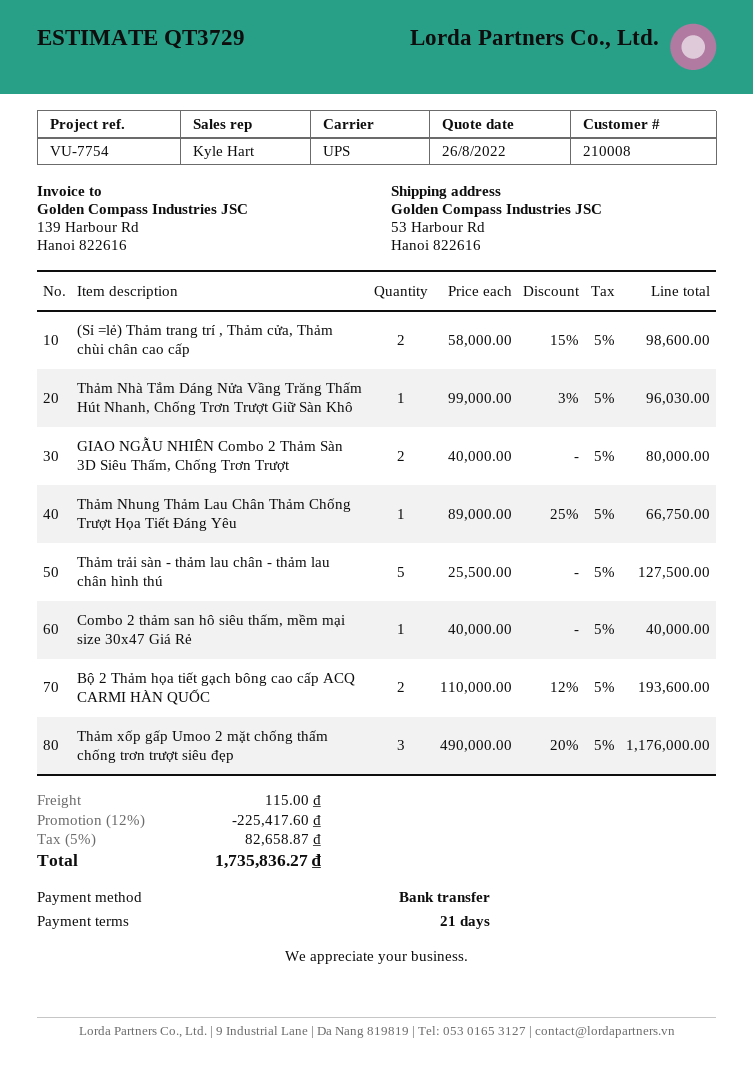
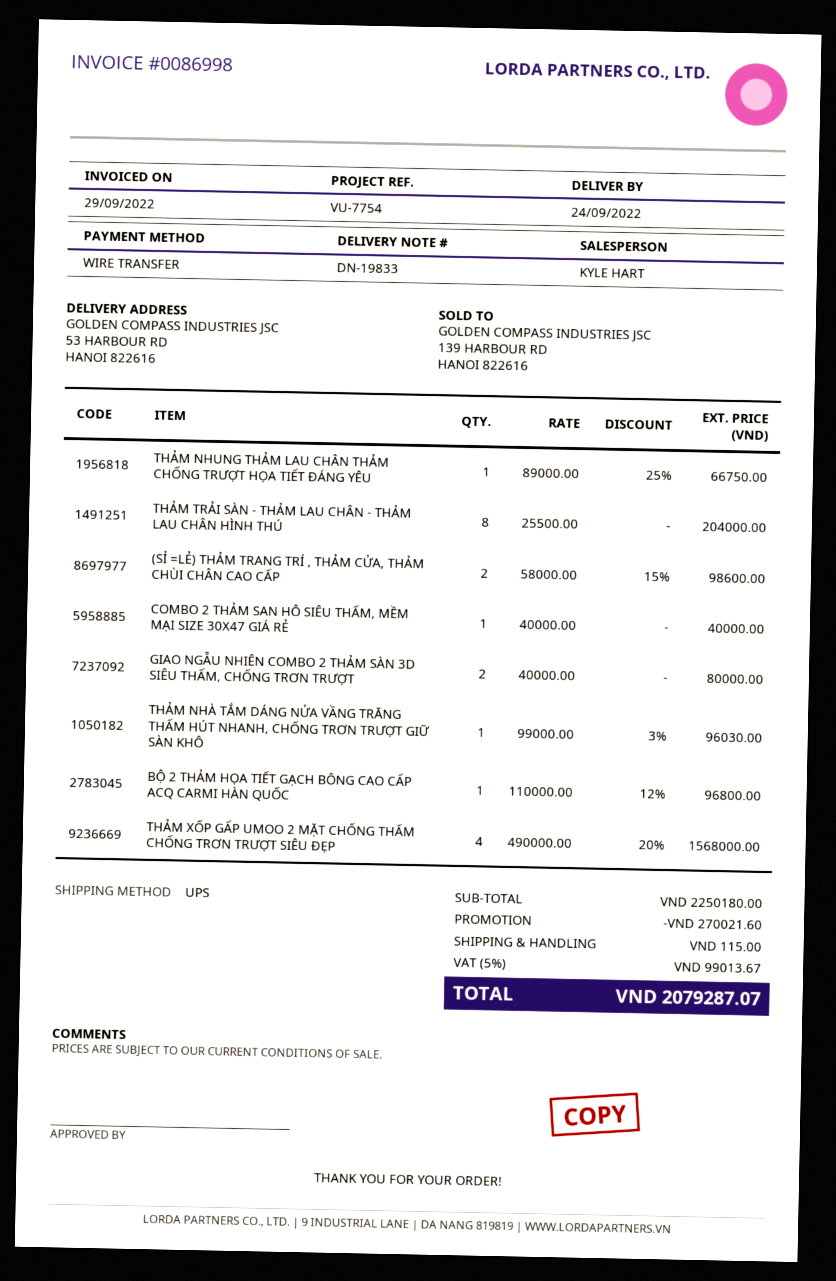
Thảm trải sàn - thảm lau chân - thảm lau chân hình thú: 5 x 25500.00 = 127500.00 -> 8 x 25500.00 = 204000.00
Bộ 2 Thảm họa tiết gạch bông cao cấp ACQ CARMI HÀN QUỐC: 2 x 110000.00 - 12% = 193600.00 -> 1 x 110000.00 - 12% = 96800.00
Thảm xốp gấp Umoo 2 mặt chống thấm chống trơn trượt siêu đẹp: 3 x 490000.00 - 20% = 1176000.00 -> 4 x 490000.00 - 20% = 1568000.00
discount: 225417.60 -> 270021.60
tax: 5% = 82658.87 -> 5% = 99013.67
total: 1735836.27 -> 2079287.07

